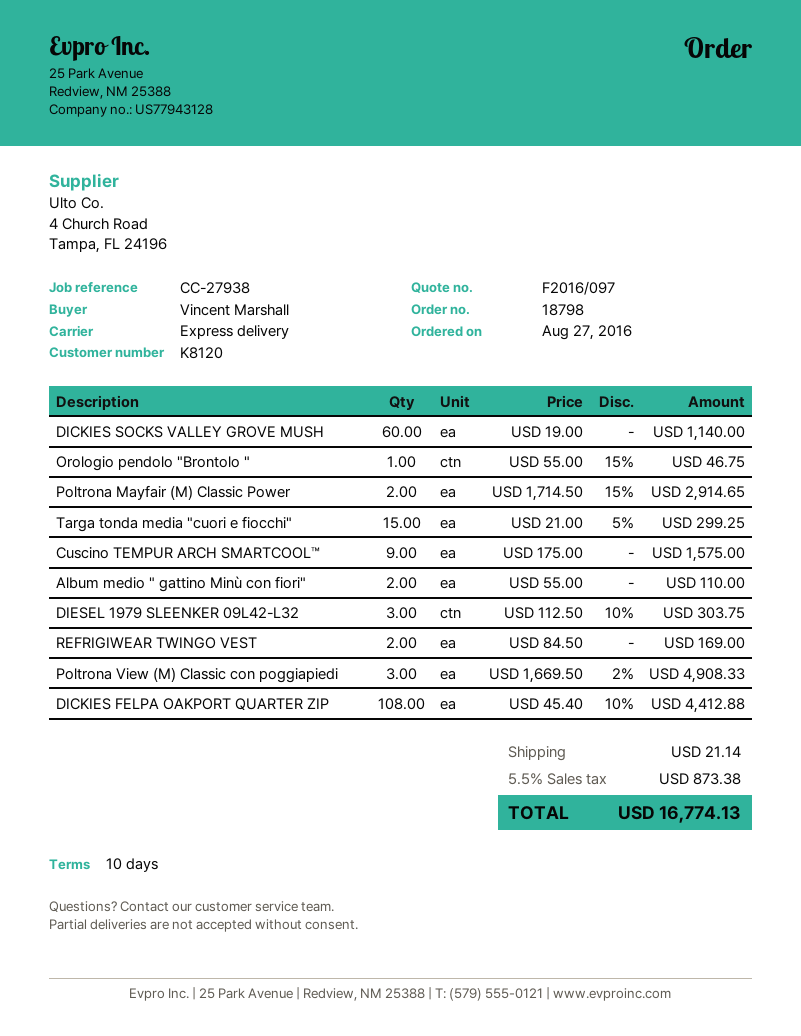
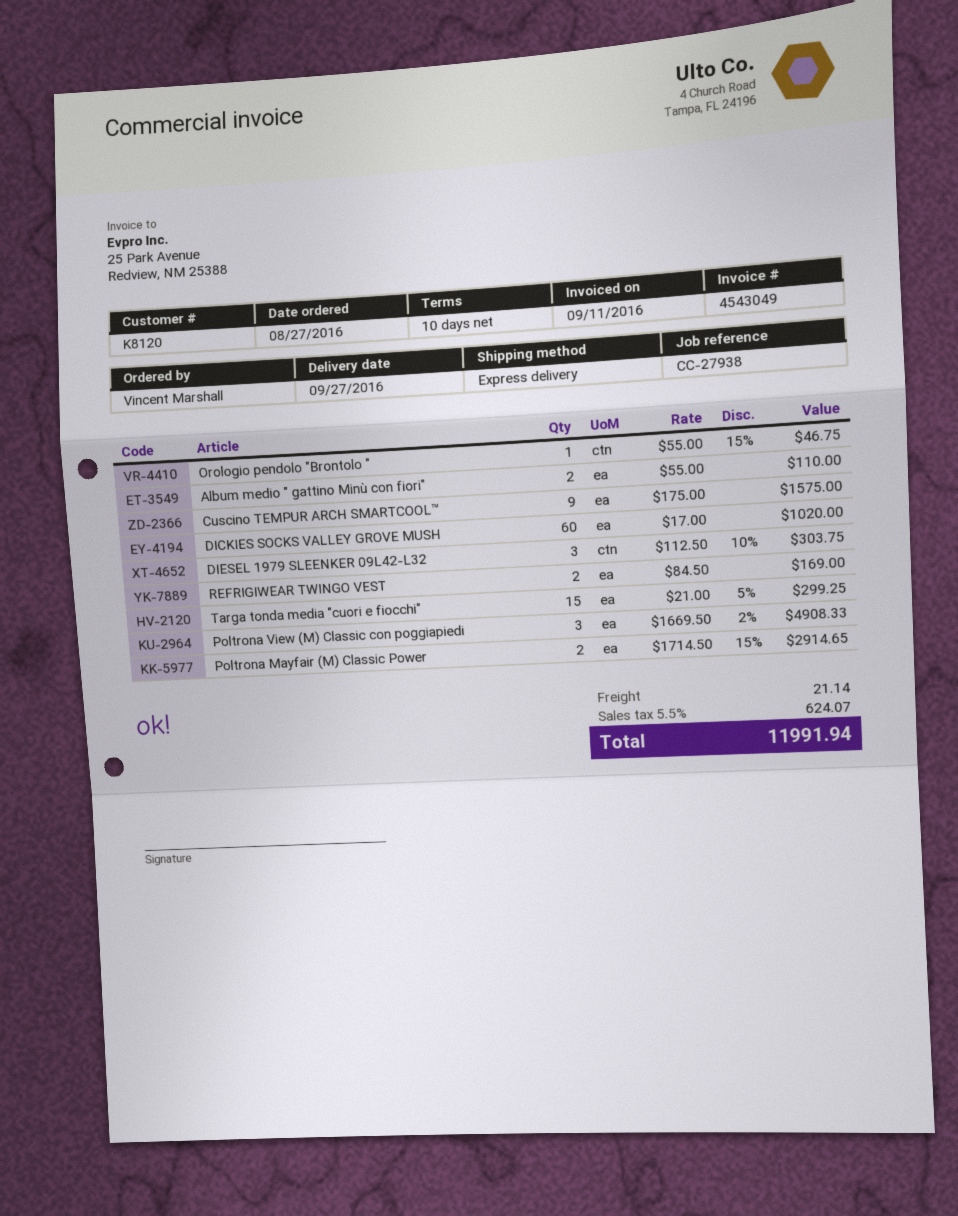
DICKIES SOCKS VALLEY GROVE MUSH: 60 x 19.00 = 1140.00 -> 60 x 17.00 = 1020.00
DICKIES FELPA OAKPORT QUARTER ZIP: 108 x 45.40 - 10% = 4412.88 -> none
tax: 5.5% = 873.38 -> 5.5% = 624.07
total: 16774.13 -> 11991.94

